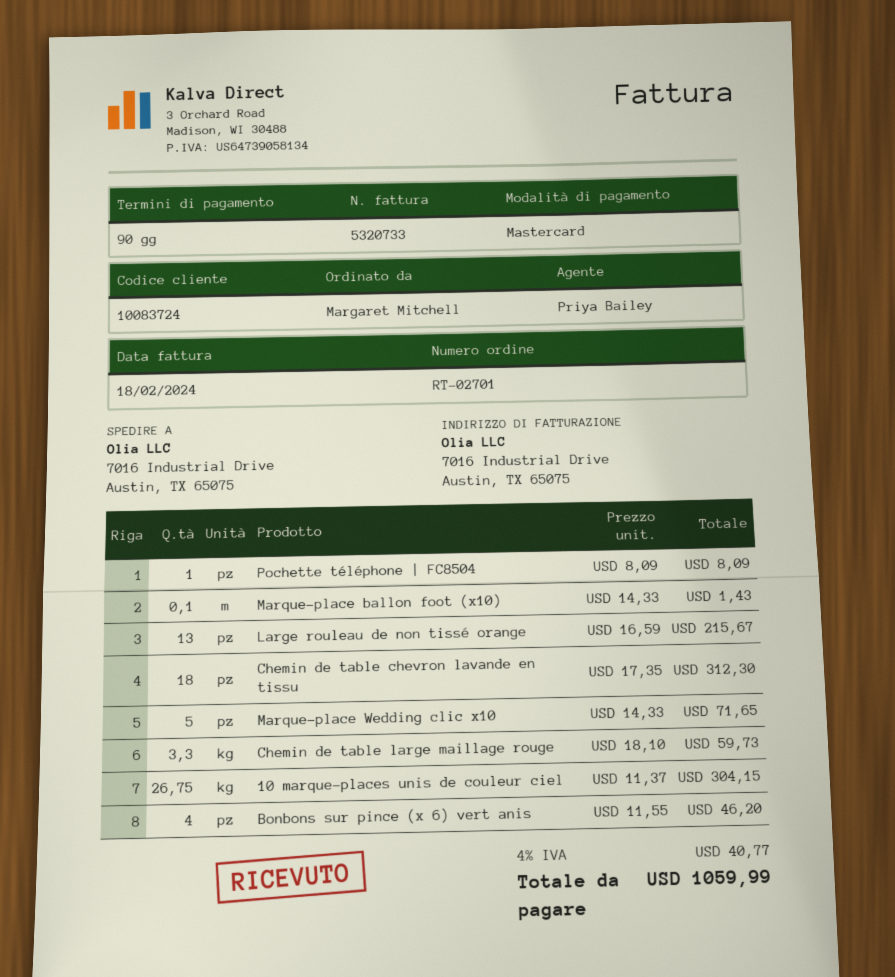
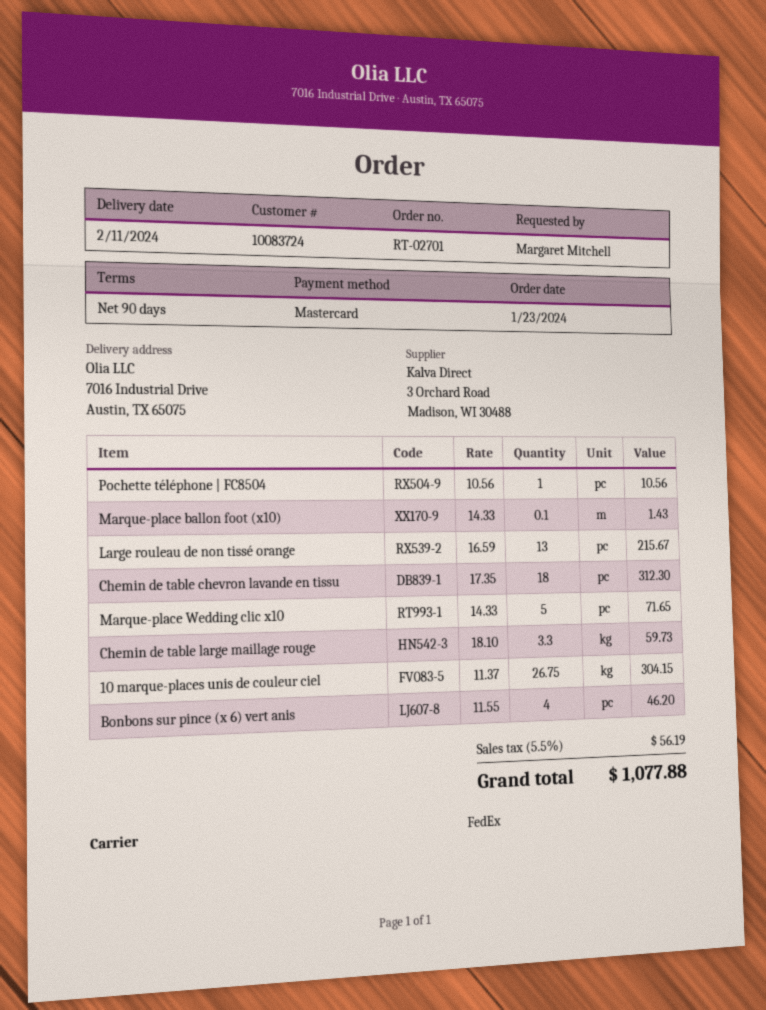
Pochette téléphone | FC8504: 1 x 8.09 = 8.09 -> 1 x 10.56 = 10.56
tax: 4% = 40.77 -> 5.5% = 56.19
total: 1059.99 -> 1077.88

